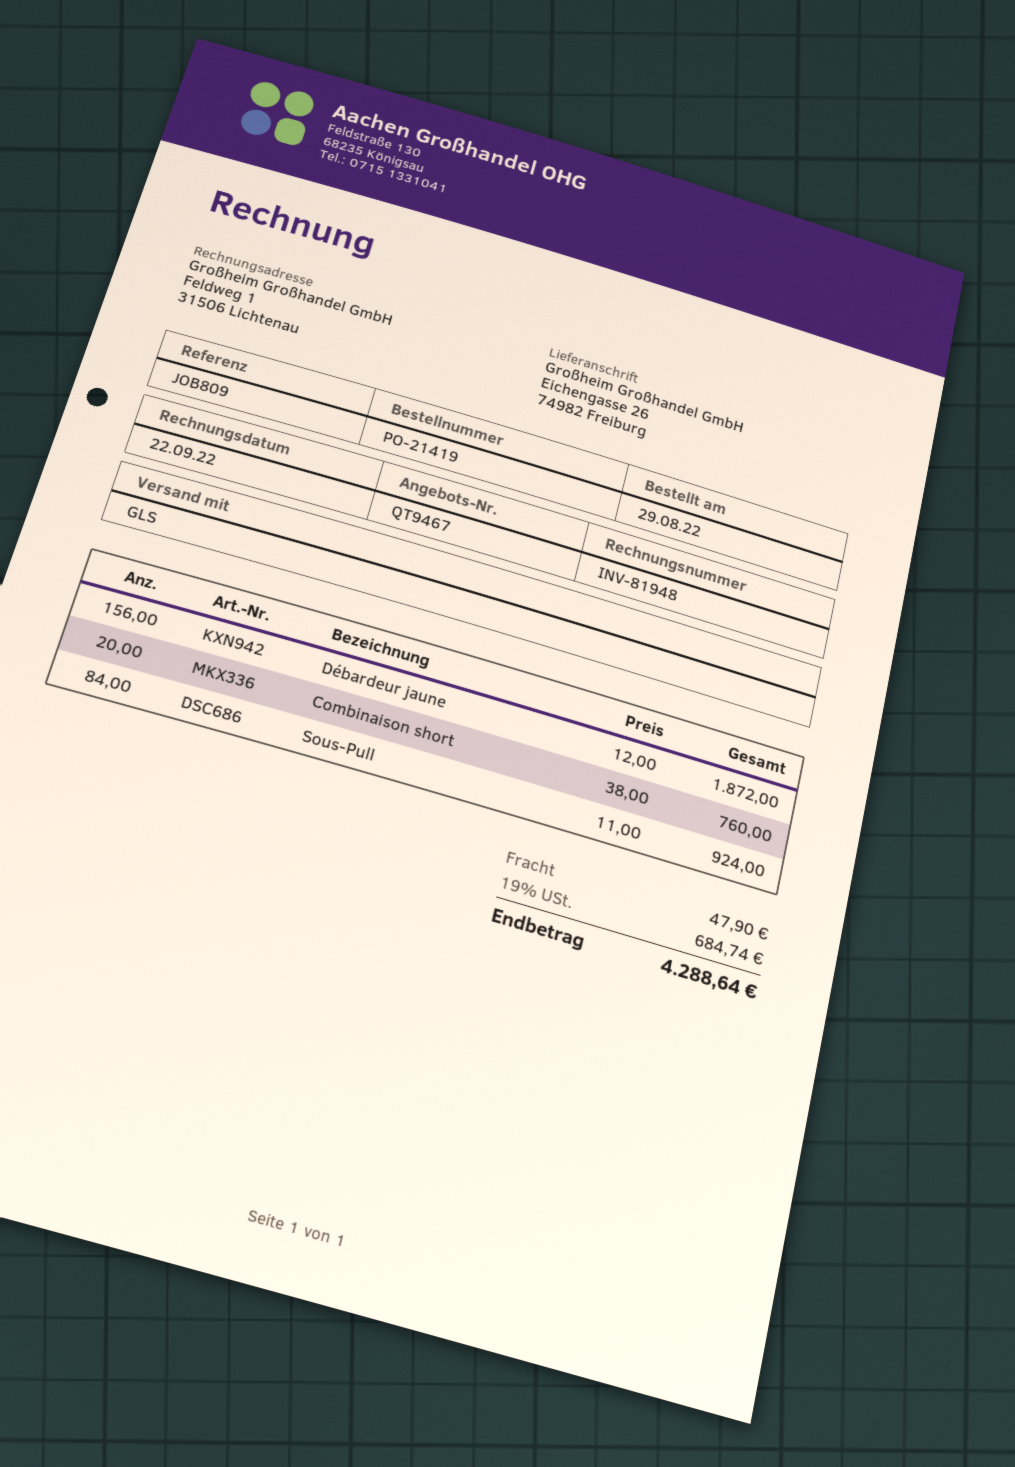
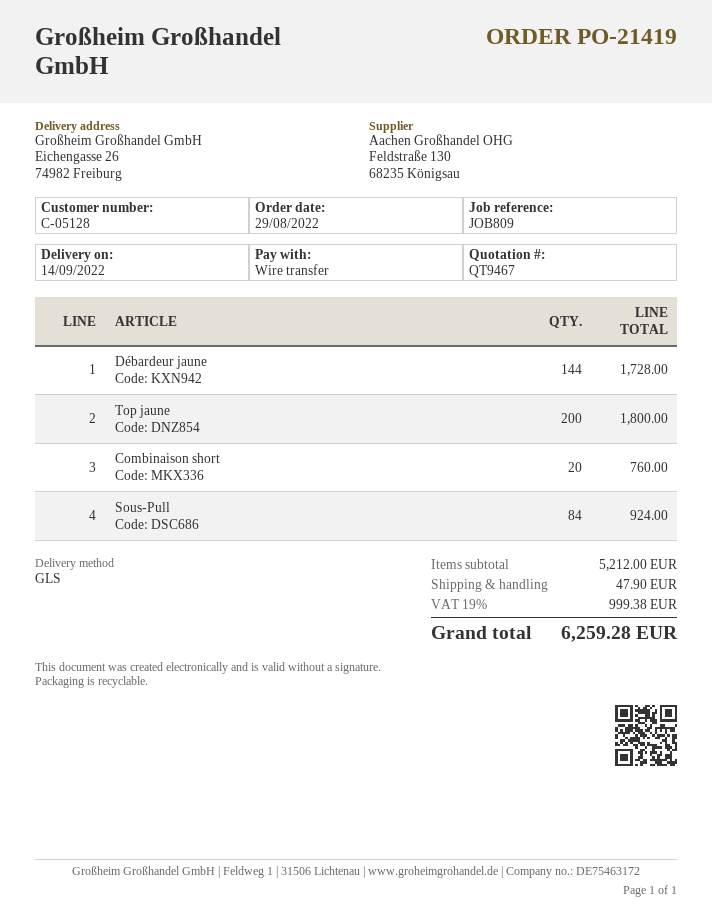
Débardeur jaune: 156 for 1872.00 -> 144 for 1728.00
Top jaune: none -> 200 for 1800.00
tax: 19% = 684.74 -> 19% = 999.38
total: 4288.64 -> 6259.28

